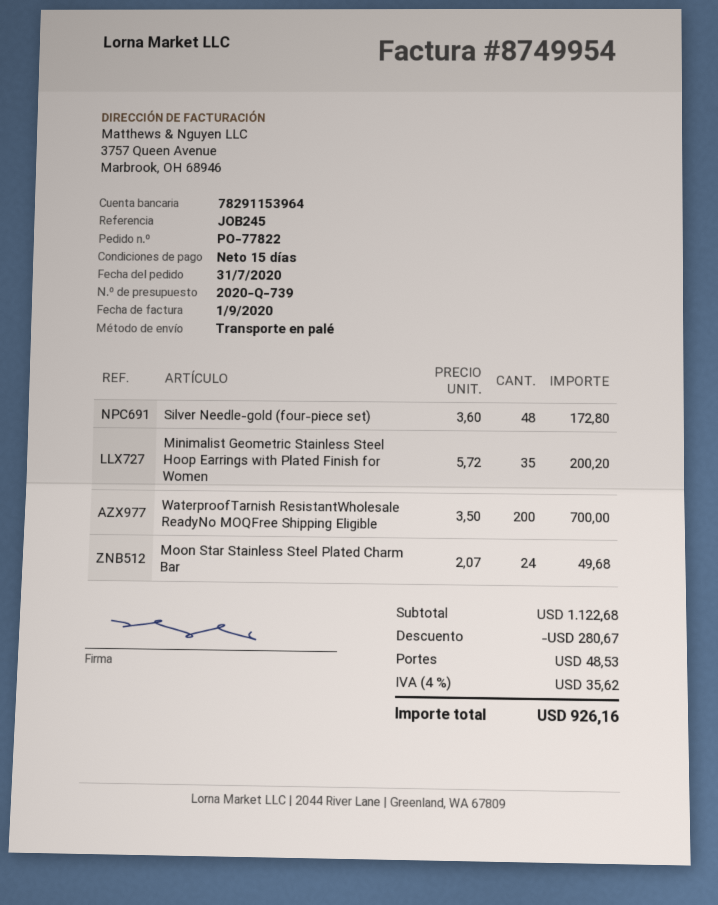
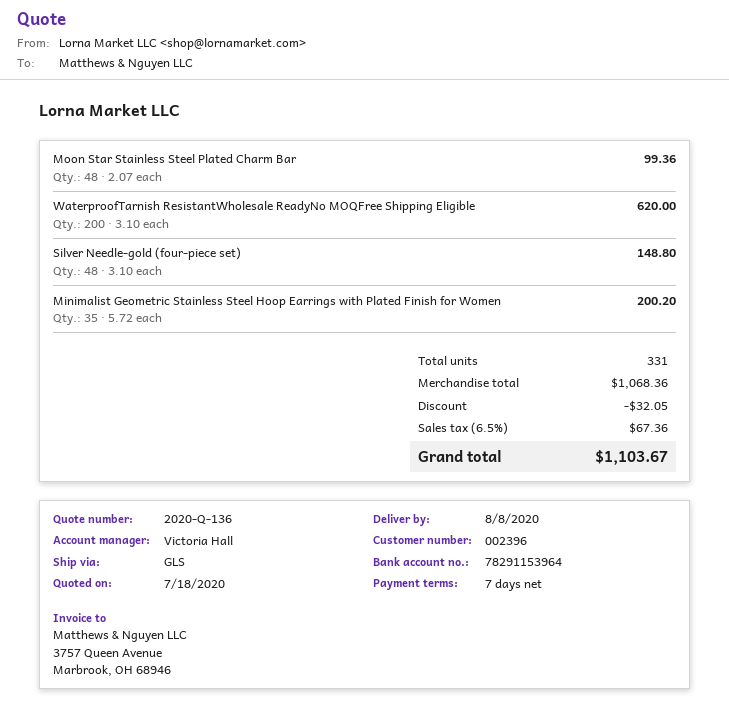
quote number: 2020-Q-739 -> 2020-Q-136
payment terms: 15 days -> 7 days
shipping method: pallet freight -> GLS
Silver Needle-gold (four-piece set): 48 x 3.60 = 172.80 -> 48 x 3.10 = 148.80
WaterproofTarnish ResistantWholesale ReadyNo MOQFree Shipping Eligible: 200 x 3.50 = 700.00 -> 200 x 3.10 = 620.00
Moon Star Stainless Steel Plated Charm Bar: 24 x 2.07 = 49.68 -> 48 x 2.07 = 99.36
subtotal: 1122.68 -> 1068.36
discount: 280.67 -> 32.05
shipping: 48.53 -> none
tax: 4% = 35.62 -> 6.5% = 67.36
total: 926.16 -> 1103.67

